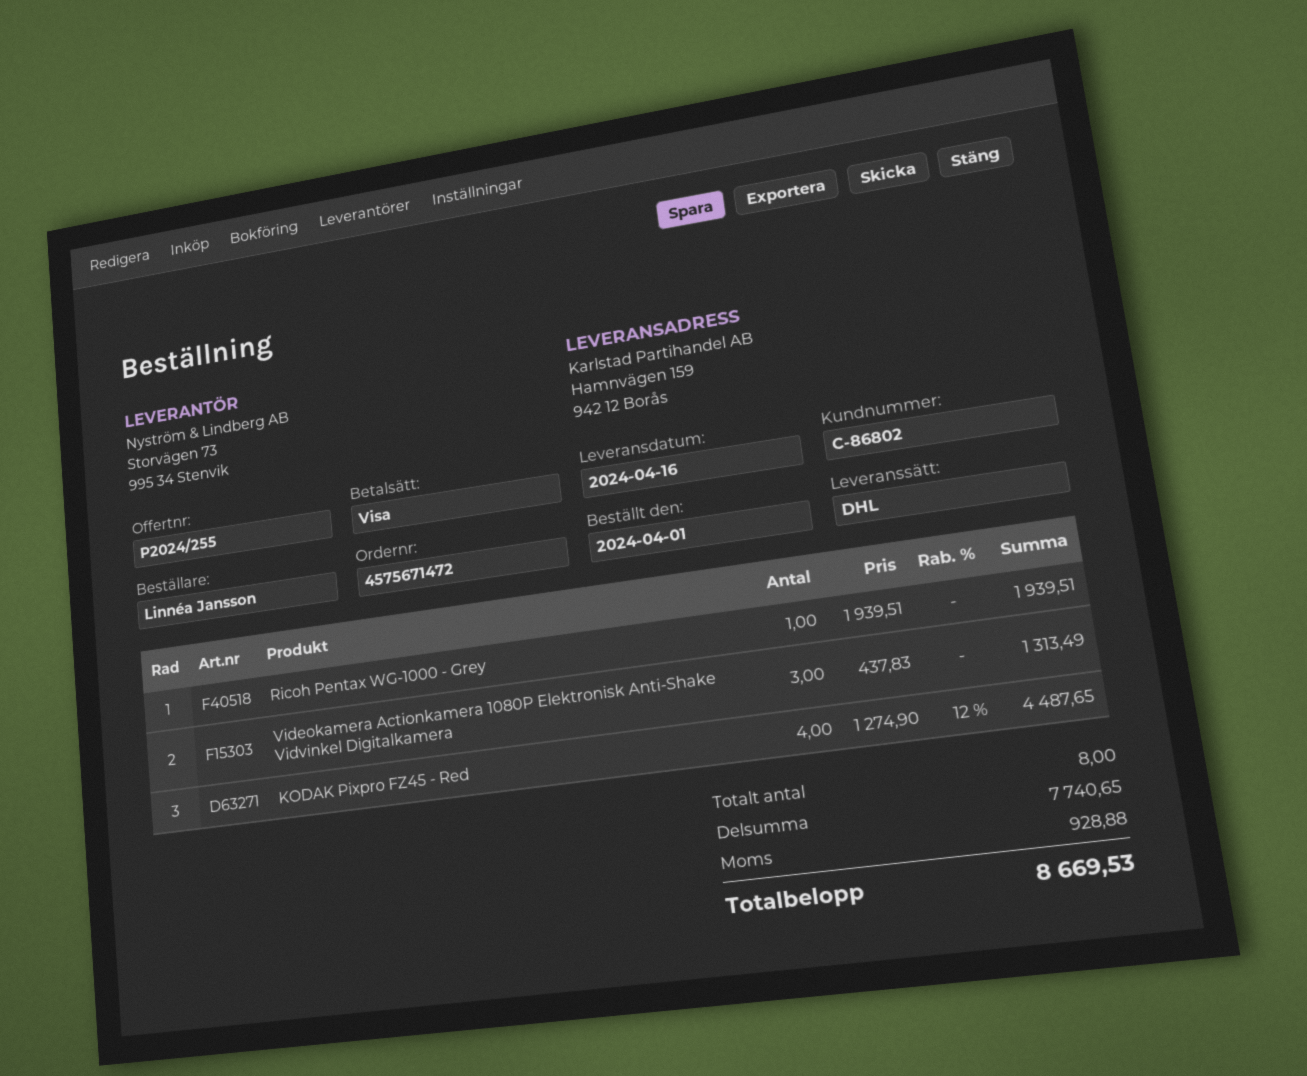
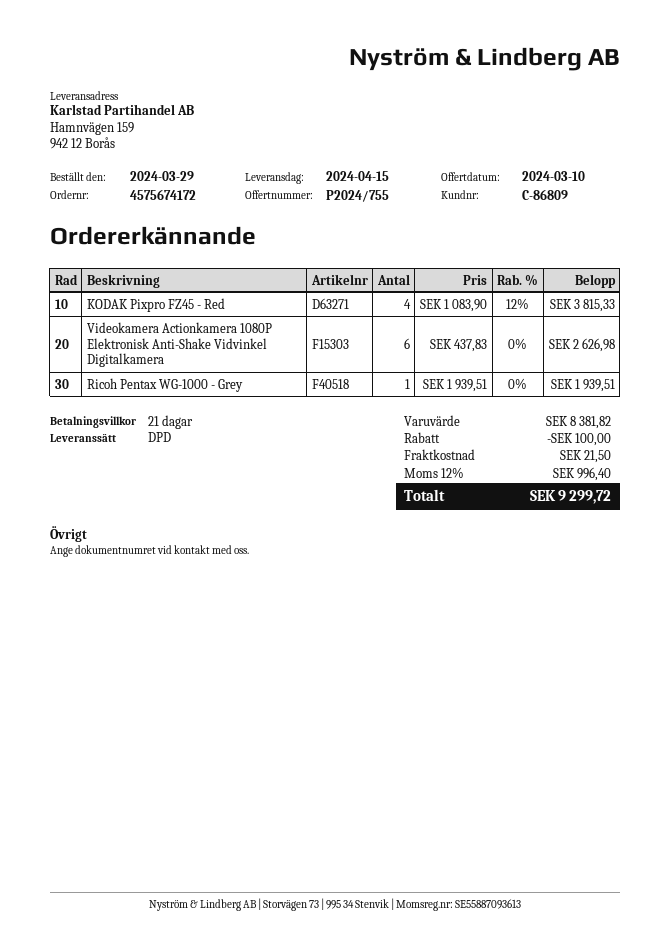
quote number: P2024/255 -> P2024/755
order number: 4575671472 -> 4575674172
order date: 2024-04-01 -> 2024-03-29
delivery date: 2024-04-16 -> 2024-04-15
customer number: C-86802 -> C-86809
shipping method: DHL -> DPD
Videokamera Actionkamera 1080P Elektronisk Anti-Shake Vidvinkel Digitalkamera: 3 x 437.83 = 1313.49 -> 6 x 437.83 = 2626.98
KODAK Pixpro FZ45 - Red: 4 x 1274.90 - 12% = 4487.65 -> 4 x 1083.90 - 12% = 3815.33
subtotal: 7740.65 -> 8381.82
discount: none -> 100.00
shipping: none -> 21.50
tax: 928.88 -> 996.40
total: 8669.53 -> 9299.72

